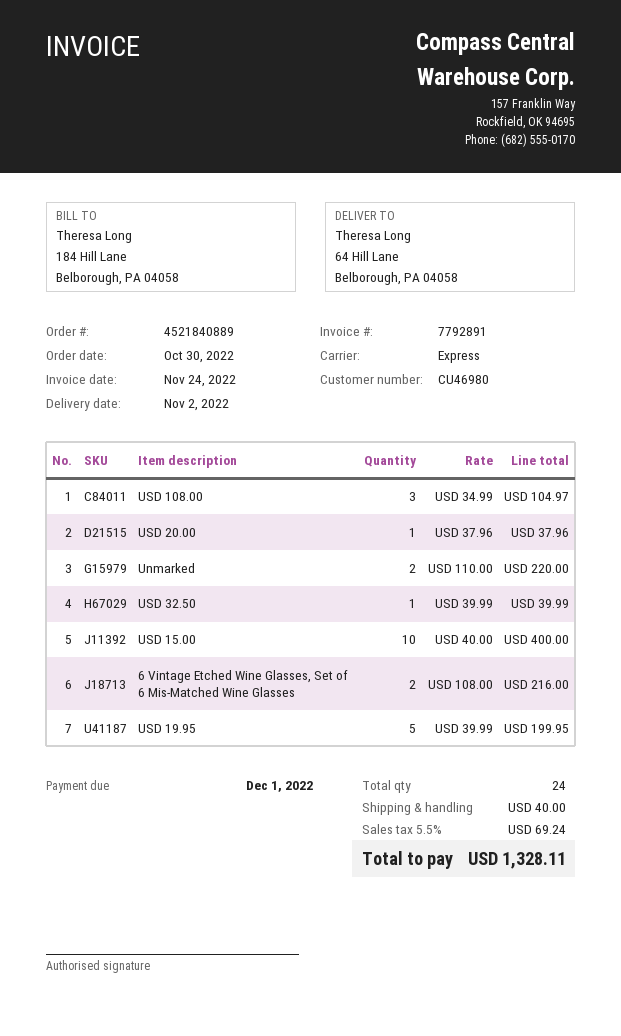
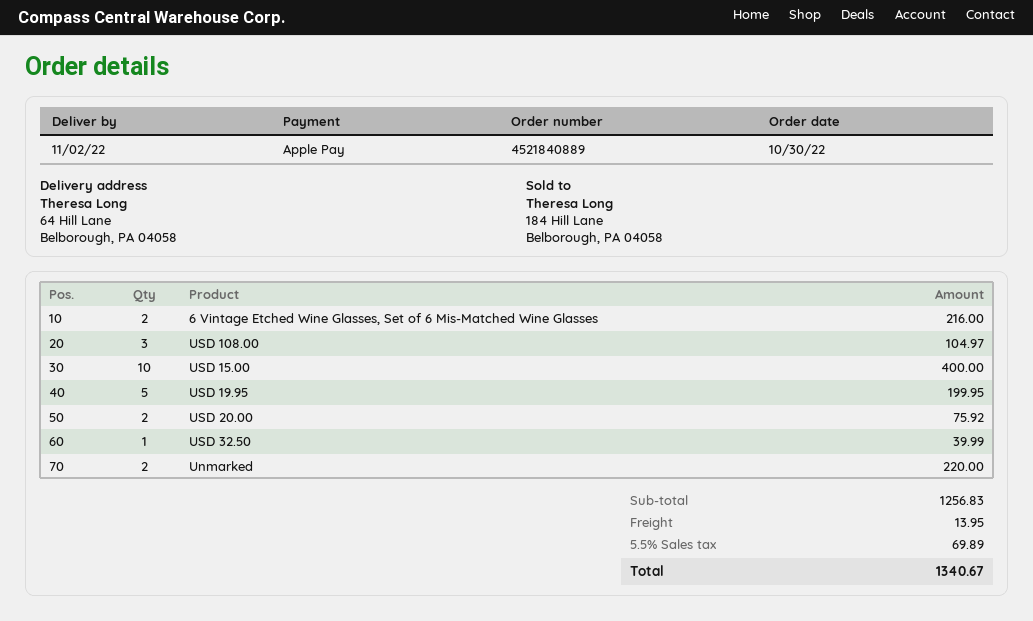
USD 20.00: 1 for 37.96 -> 2 for 75.92
shipping: 40.00 -> 13.95
tax: 5.5% = 69.24 -> 5.5% = 69.89
total: 1328.11 -> 1340.67

